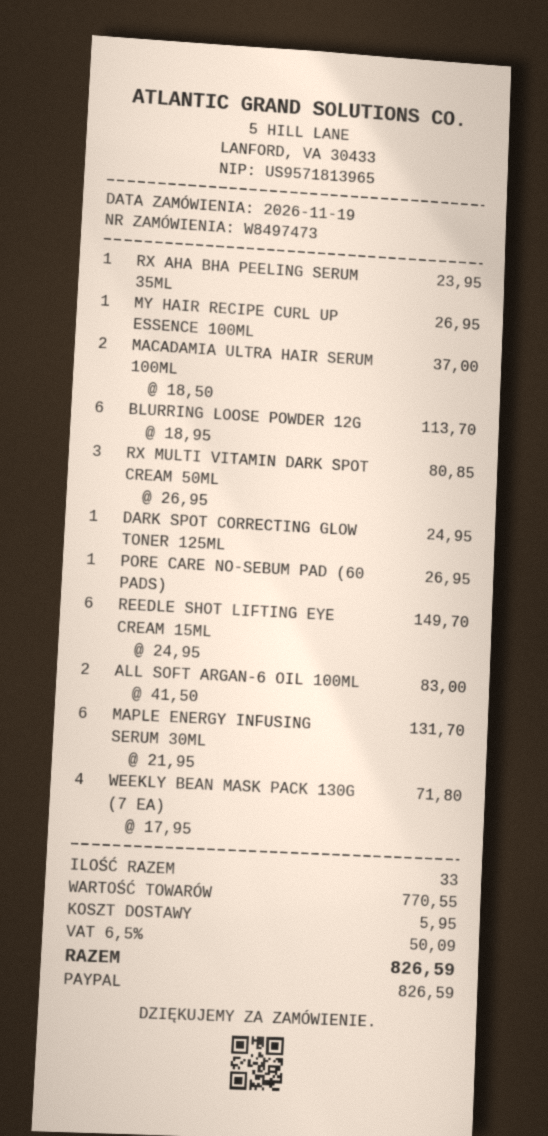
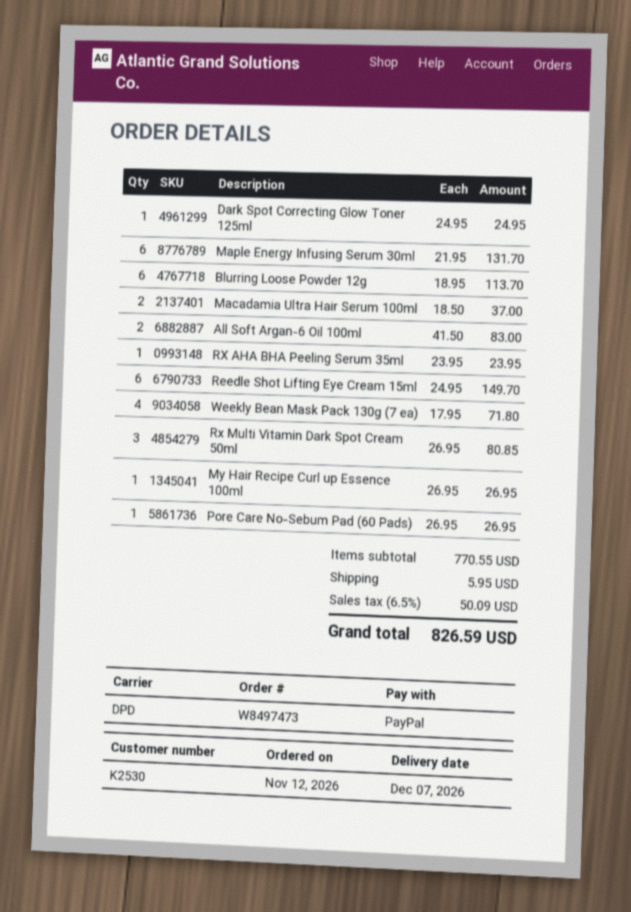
order date: 2026-11-19 -> 2026-11-12

